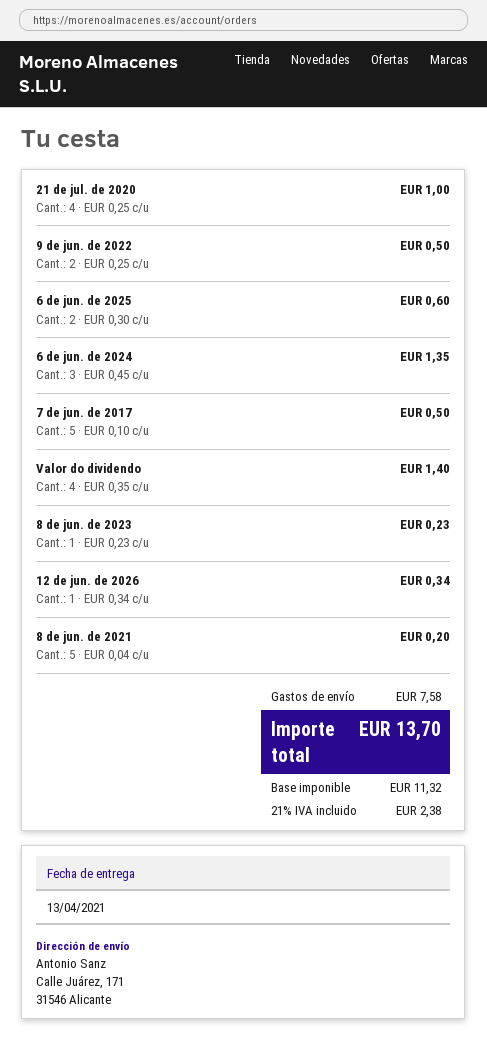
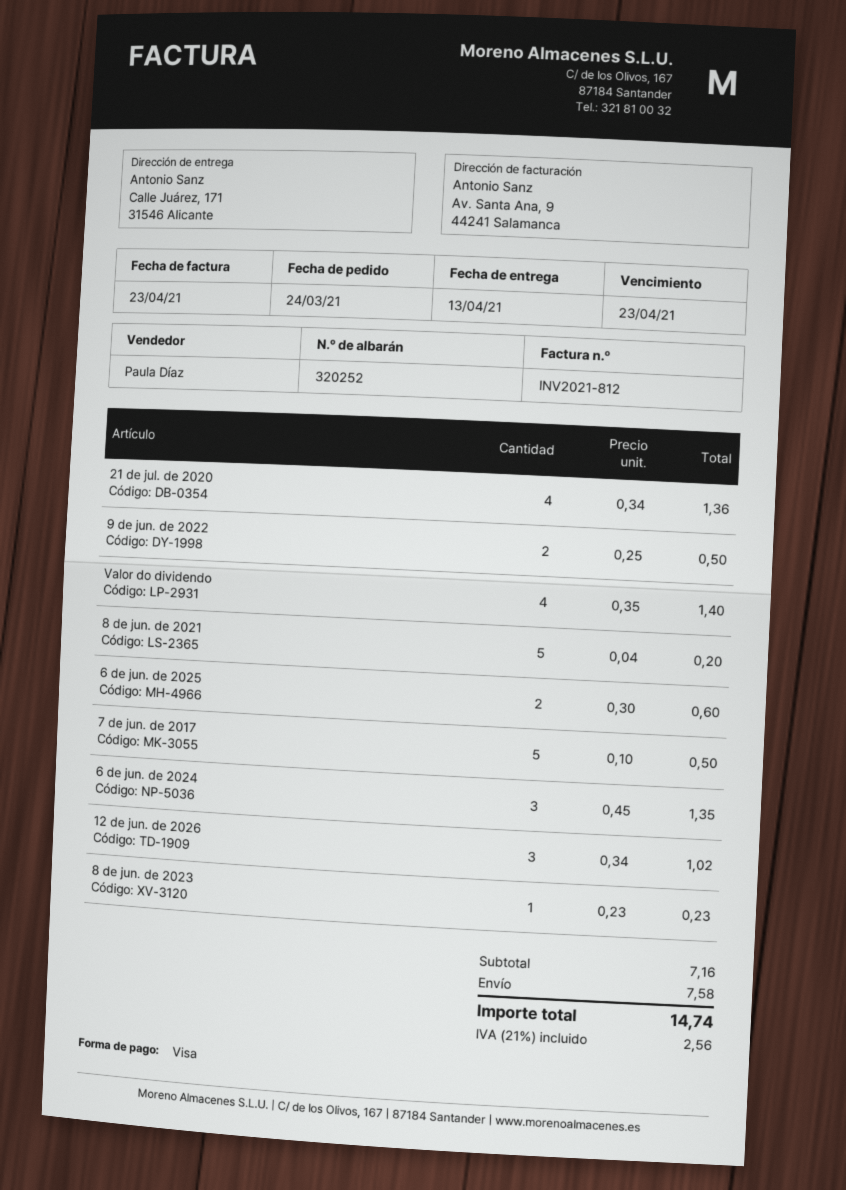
21 de jul. de 2020: 4 x 0.25 = 1.00 -> 4 x 0.34 = 1.36
12 de jun. de 2026: 1 x 0.34 = 0.34 -> 3 x 0.34 = 1.02
tax: 21% = 2.38 -> 21% = 2.56
total: 13.70 -> 14.74

